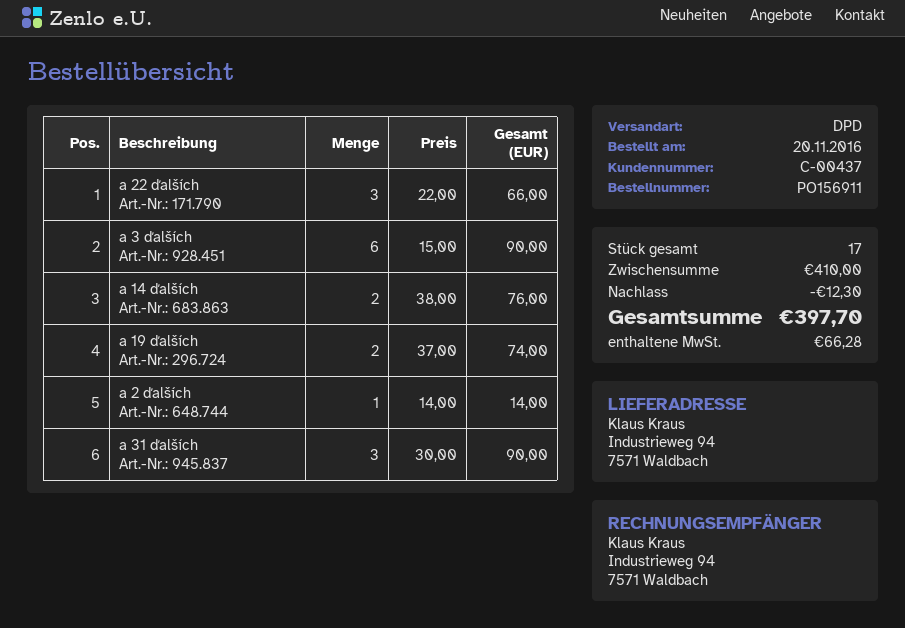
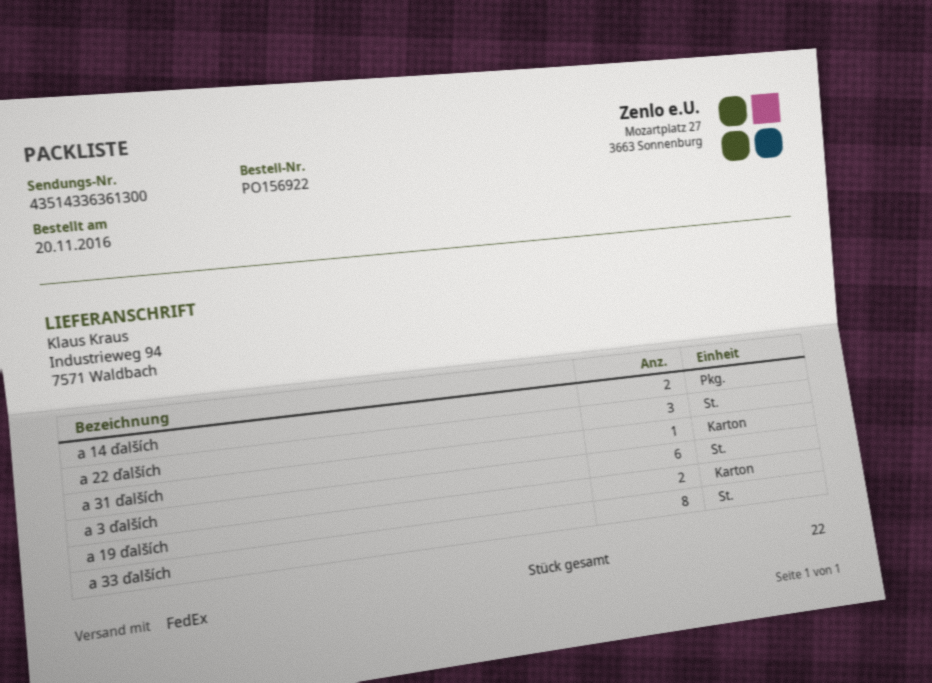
order number: PO156911 -> PO156922
shipping method: DPD -> FedEx
a 2 ďalších: 1 -> none
a 31 ďalších: 3 -> 1
a 33 ďalších: none -> 8
total quantity: 17 -> 22

